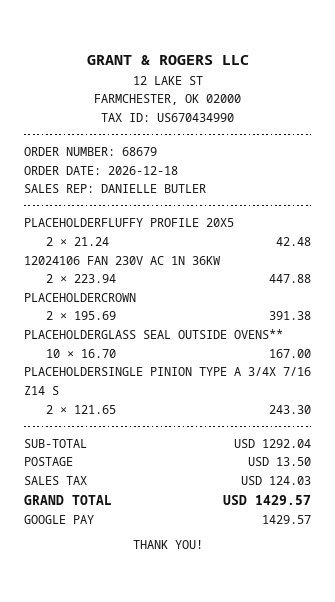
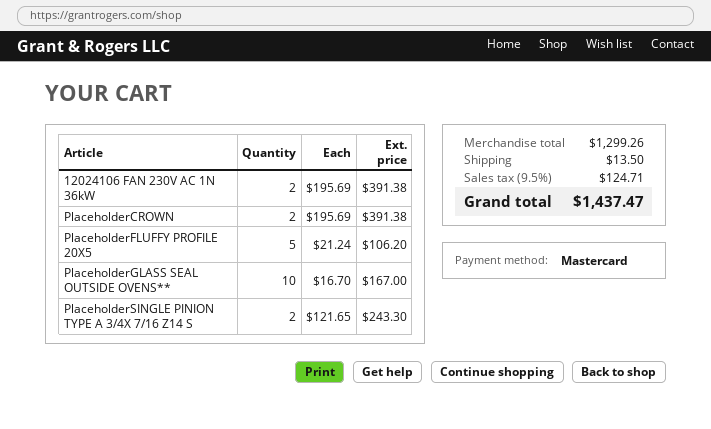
payment method: Google Pay -> Mastercard
PLACEHOLDERFLUFFY PROFILE 20X5: 2 x 21.24 = 42.48 -> 5 x 21.24 = 106.20
12024106 FAN 230V AC 1N 36KW: 2 x 223.94 = 447.88 -> 2 x 195.69 = 391.38
subtotal: 1292.04 -> 1299.26
tax: 124.03 -> 124.71
total: 1429.57 -> 1437.47

